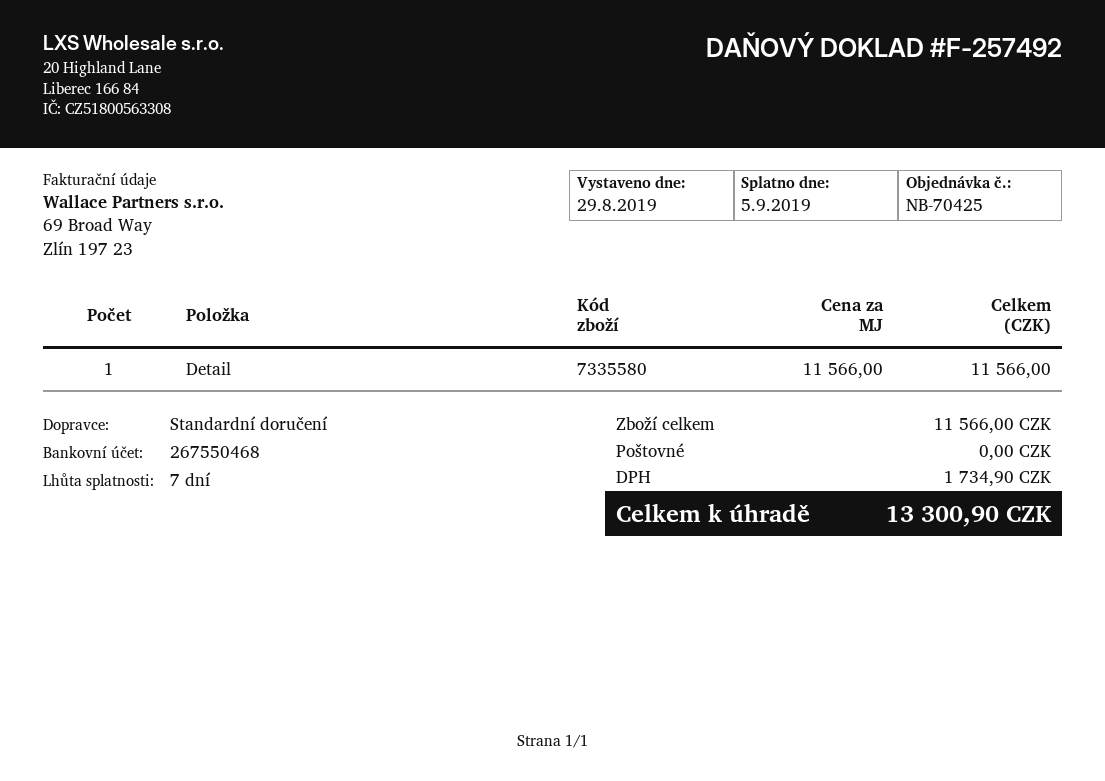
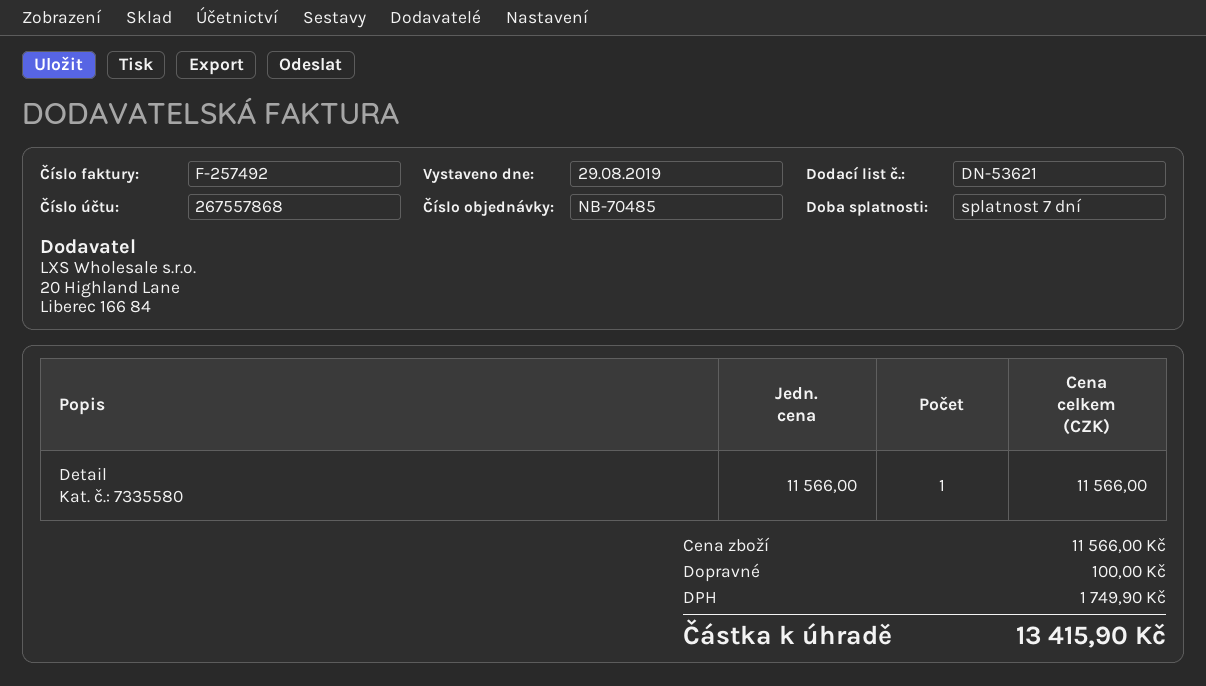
order number: NB-70425 -> NB-70485
bank account: 267550468 -> 267557868
shipping: 0.00 -> 100.00
tax: 1734.90 -> 1749.90
total: 13300.90 -> 13415.90

